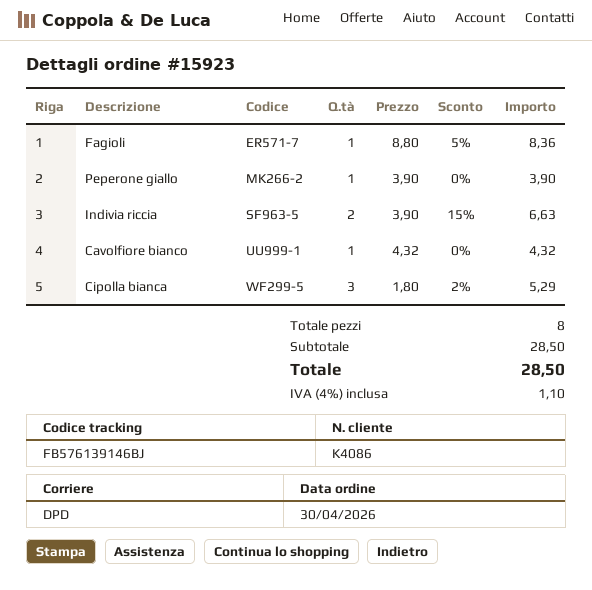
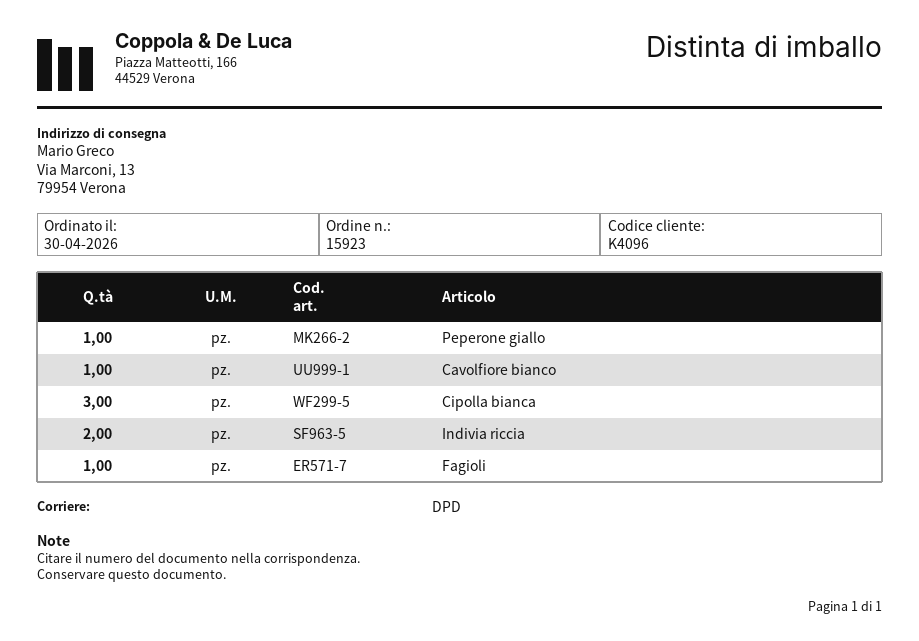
customer number: K4086 -> K4096

